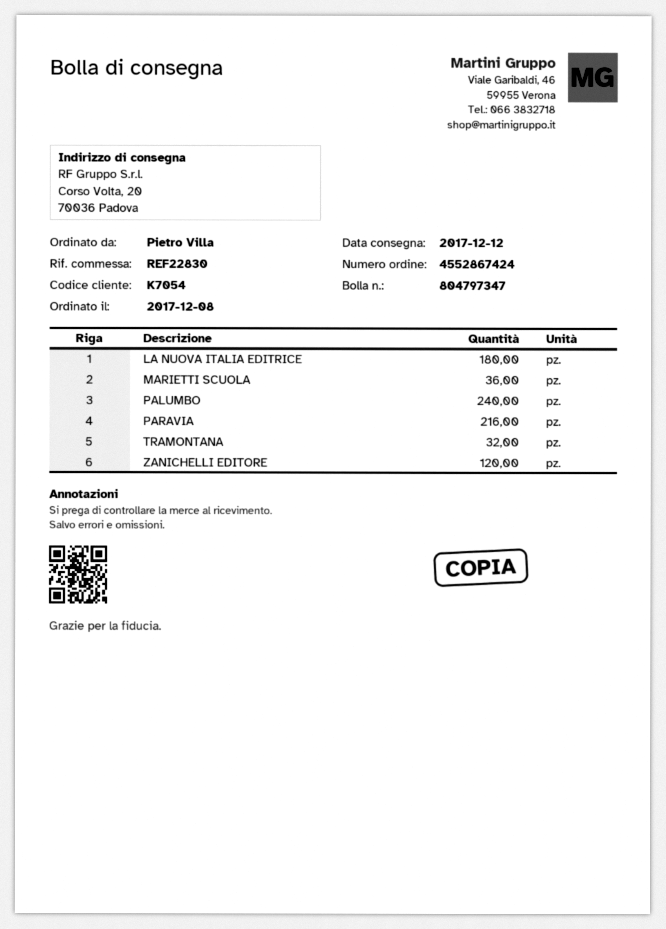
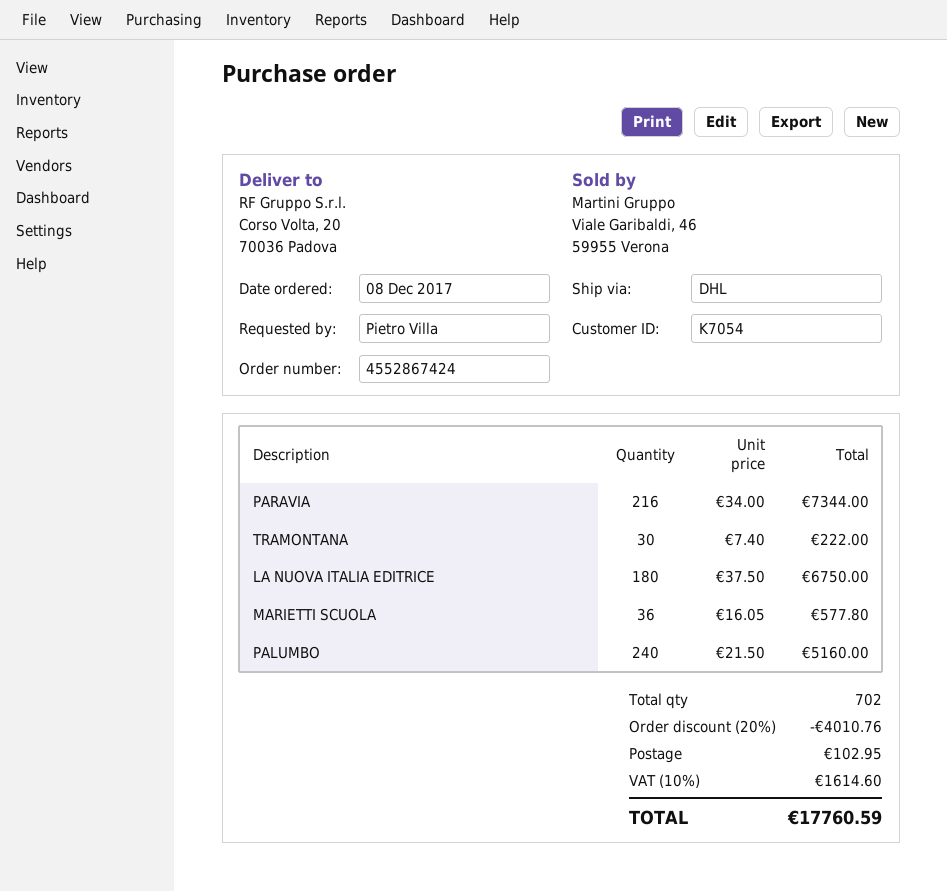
TRAMONTANA: 32 -> 30
ZANICHELLI EDITORE: 120 -> none

